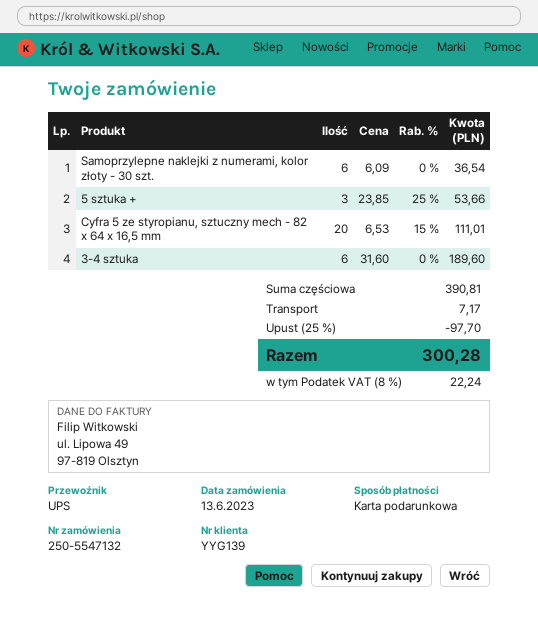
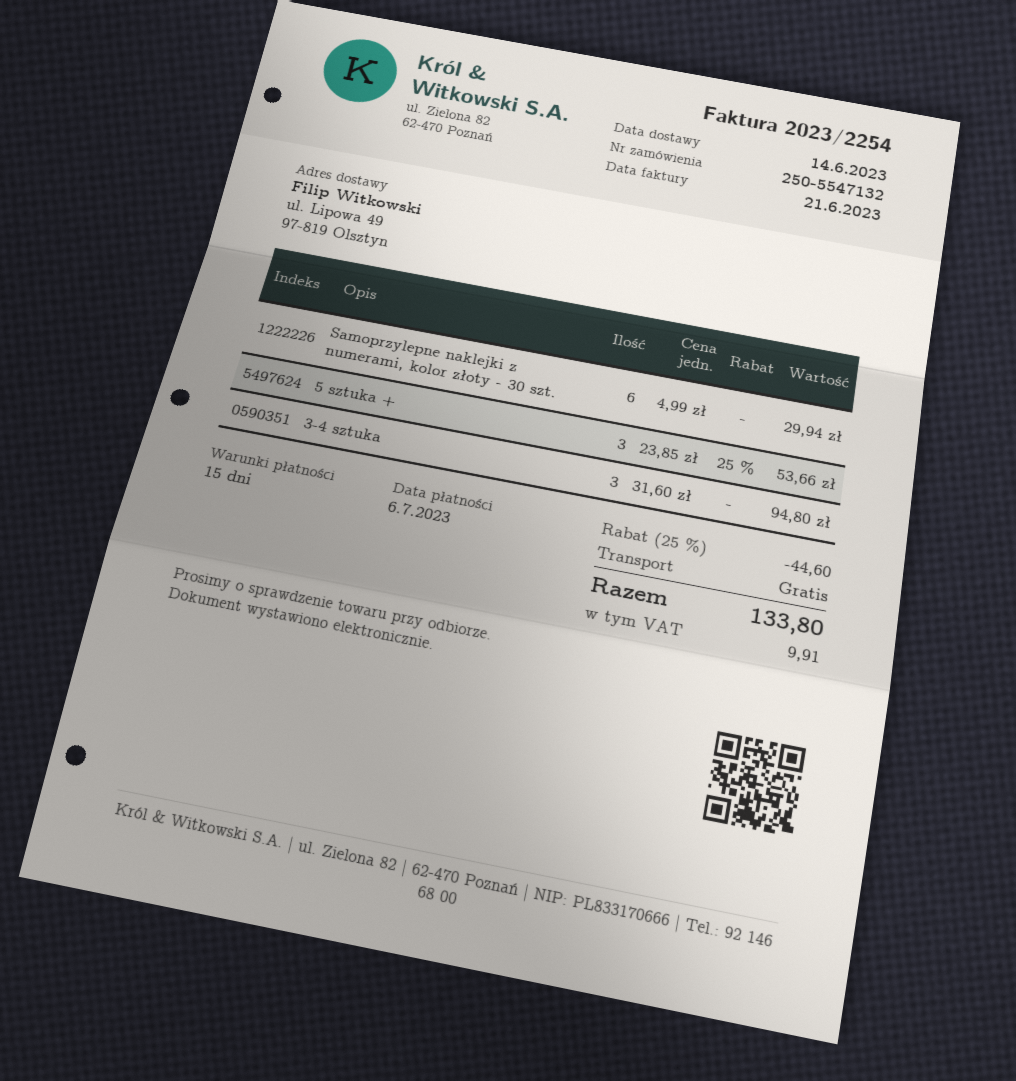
Samoprzylepne naklejki z numerami, kolor złoty - 30 szt.: 6 x 6.09 = 36.54 -> 6 x 4.99 = 29.94
Cyfra 5 ze styropianu, sztuczny mech - 82 x 64 x 16,5 mm: 20 x 6.53 - 15% = 111.01 -> none
3-4 sztuka: 6 x 31.60 = 189.60 -> 3 x 31.60 = 94.80
discount: 25% = 97.70 -> 25% = 44.60
shipping: 7.17 -> 0.00
tax: 22.24 -> 9.91
total: 300.28 -> 133.80

